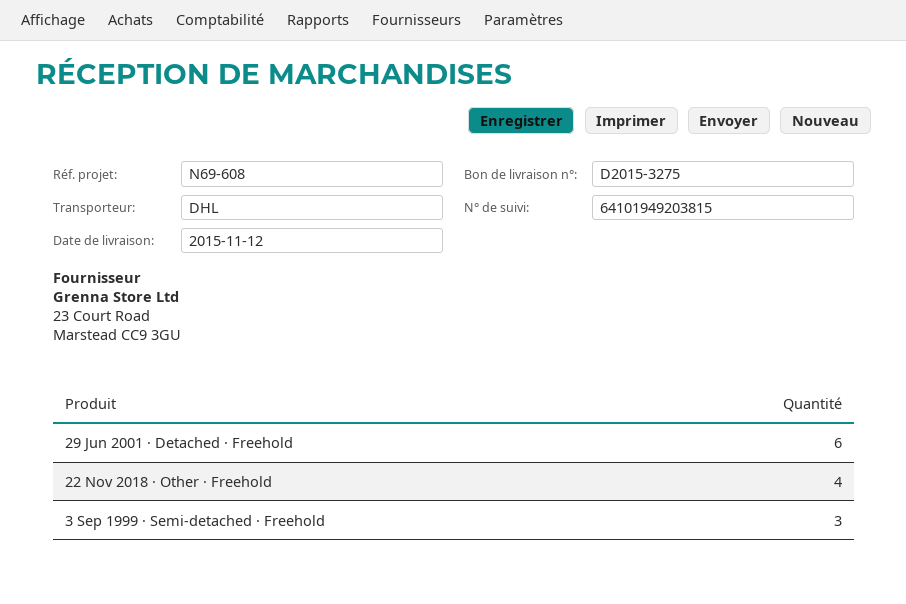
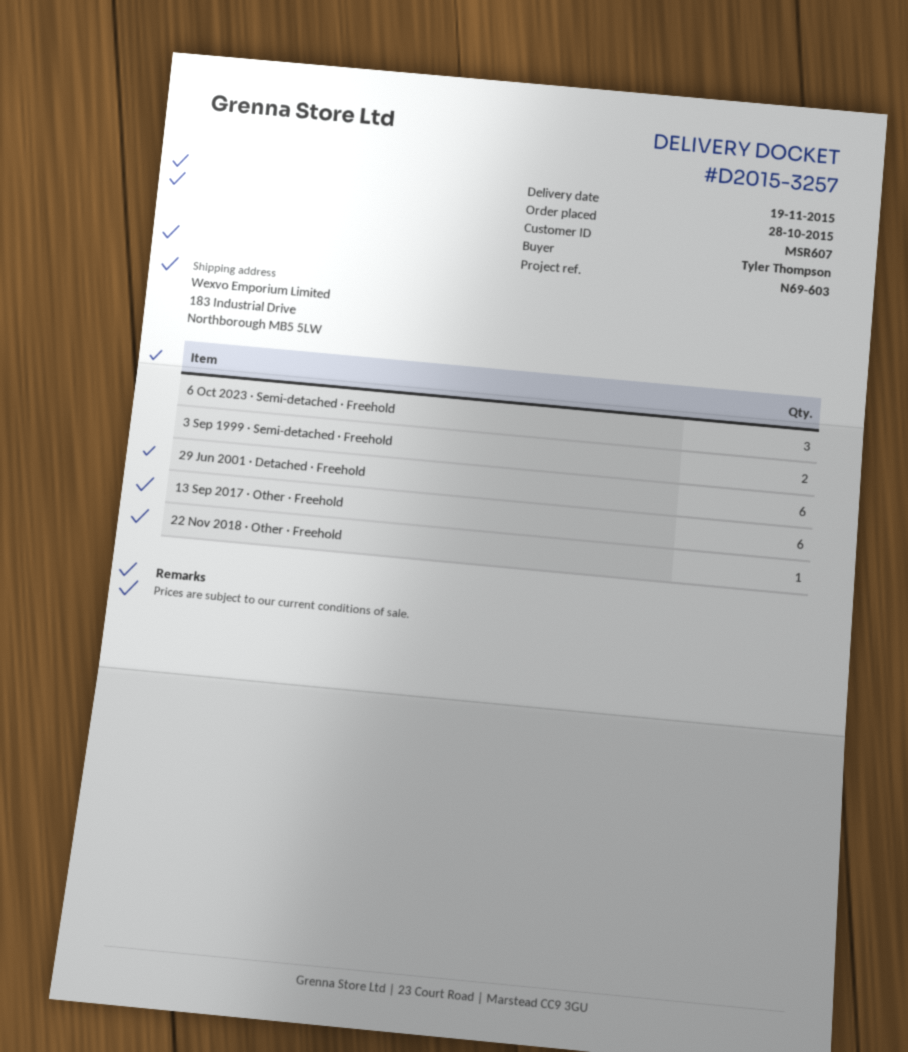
delivery note number: D2015-3275 -> D2015-3257
delivery date: 2015-11-12 -> 2015-11-19
reference: N69-608 -> N69-603
22 Nov 2018 · Other · Freehold: 4 -> 1
3 Sep 1999 · Semi-detached · Freehold: 3 -> 2
6 Oct 2023 · Semi-detached · Freehold: none -> 3
13 Sep 2017 · Other · Freehold: none -> 6

